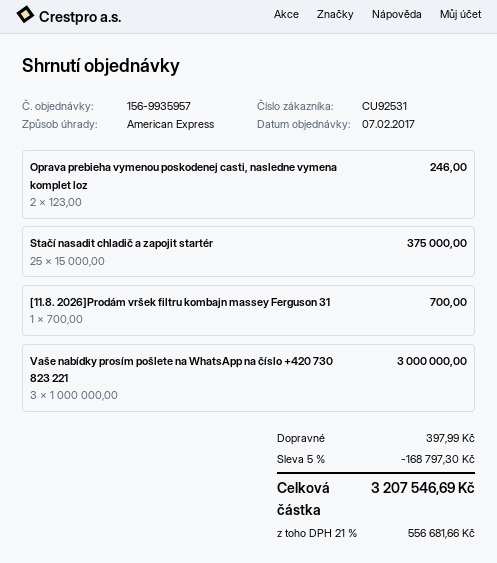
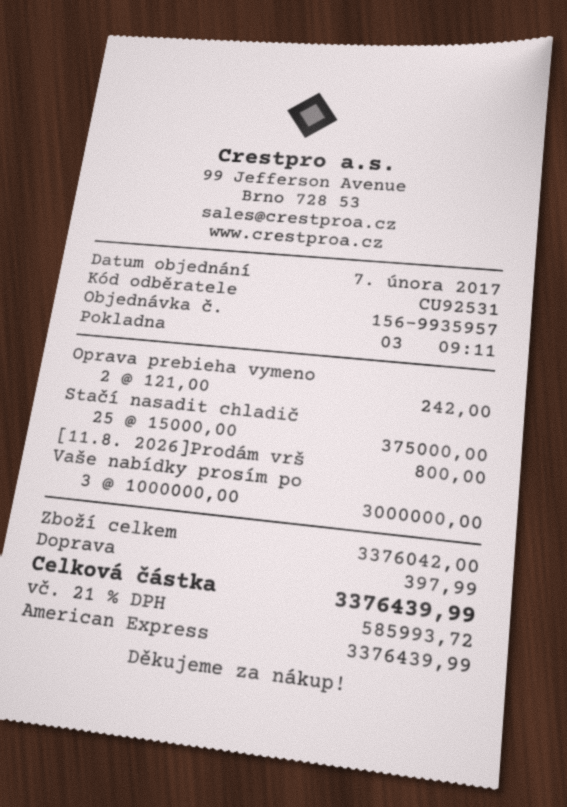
Oprava prebieha vymenou poskodenej casti, nasledne vymena komplet loz: 2 x 123.00 = 246.00 -> 2 x 121.00 = 242.00
[11.8. 2026]Prodám vršek filtru kombajn massey Ferguson 31: 1 x 700.00 = 700.00 -> 1 x 800.00 = 800.00
discount: 5% = 168797.30 -> none
tax: 21% = 556681.66 -> 21% = 585993.72
total: 3207546.69 -> 3376439.99

